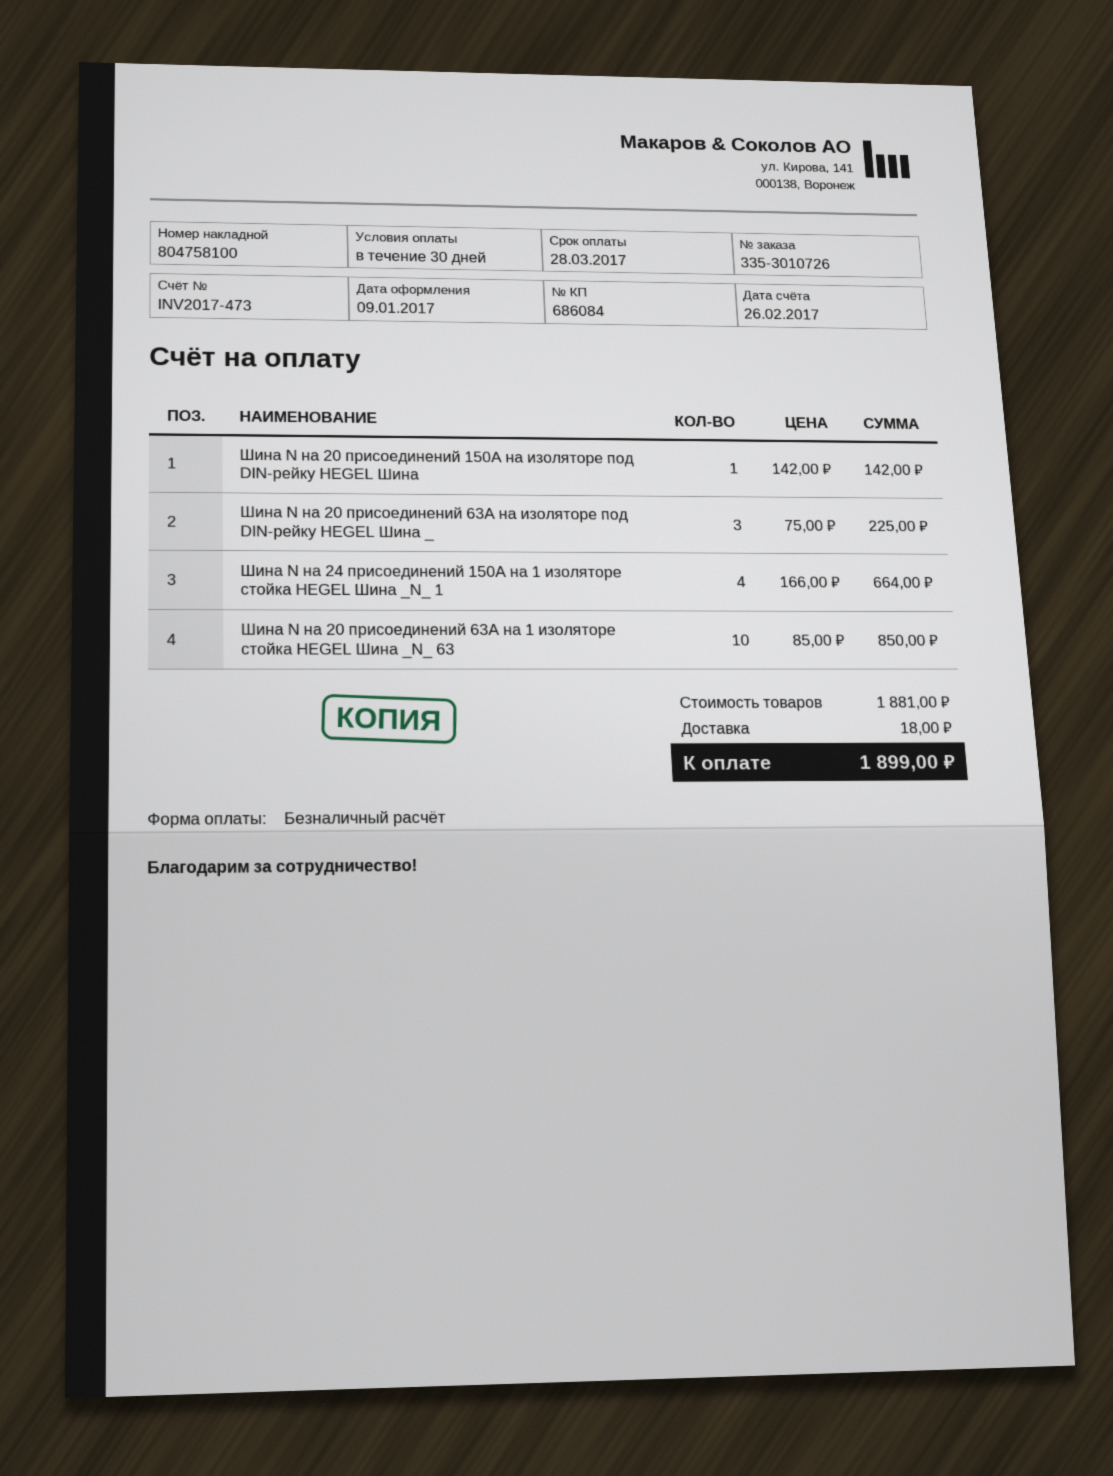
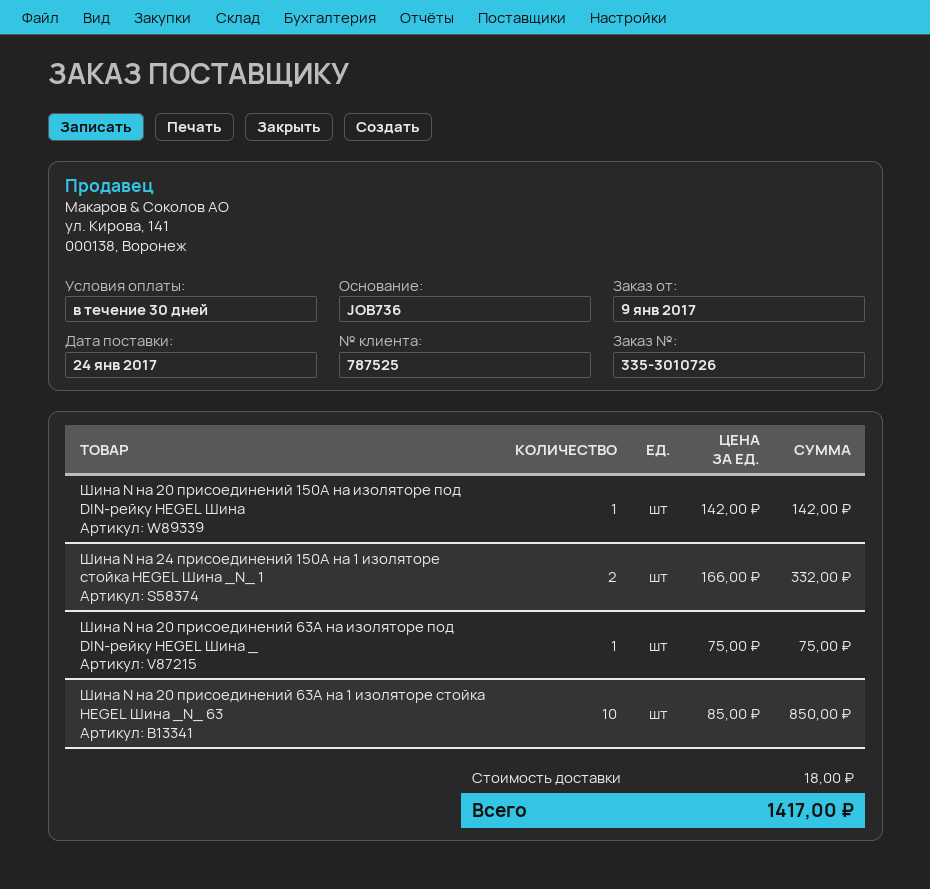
Шина N на 20 присоединений 63А на изоляторе под DIN-рейку HEGEL Шина _: 3 x 75.00 = 225.00 -> 1 x 75.00 = 75.00
Шина N на 24 присоединений 150А на 1 изоляторе стойка HEGEL Шина _N_ 1: 4 x 166.00 = 664.00 -> 2 x 166.00 = 332.00
total: 1899.00 -> 1417.00

